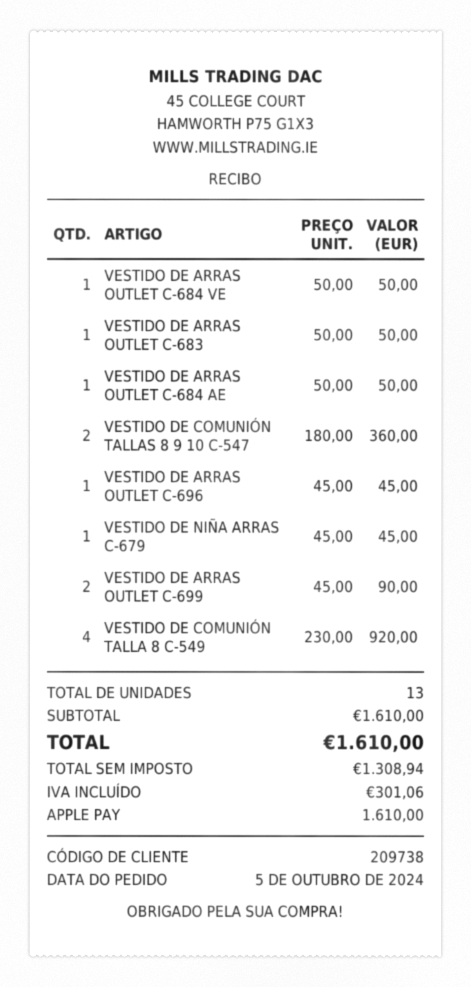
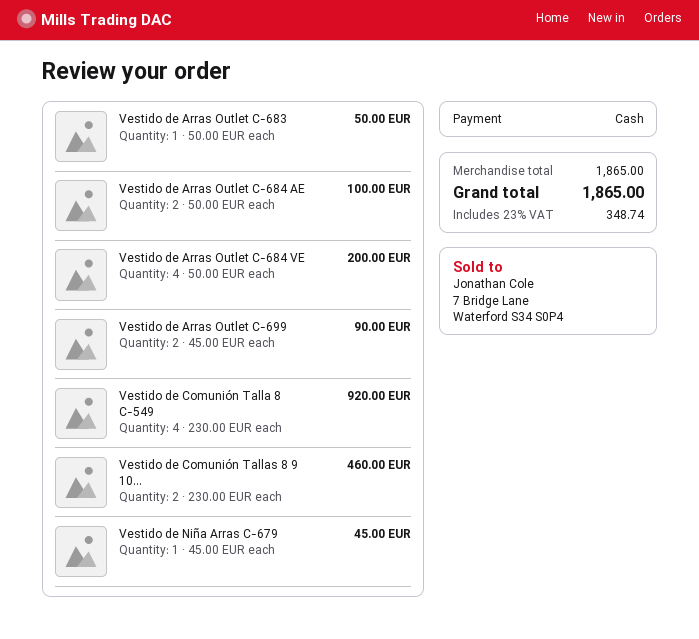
payment method: Apple Pay -> cash
VESTIDO DE ARRAS OUTLET C-684 VE: 1 x 50.00 = 50.00 -> 4 x 50.00 = 200.00
VESTIDO DE ARRAS OUTLET C-684 AE: 1 x 50.00 = 50.00 -> 2 x 50.00 = 100.00
VESTIDO DE COMUNIÓN TALLAS 8 9 10 C-547: 2 x 180.00 = 360.00 -> 2 x 230.00 = 460.00
VESTIDO DE ARRAS OUTLET C-696: 1 x 45.00 = 45.00 -> none
subtotal: 1610.00 -> 1865.00
tax: 301.06 -> 348.74
total: 1610.00 -> 1865.00

